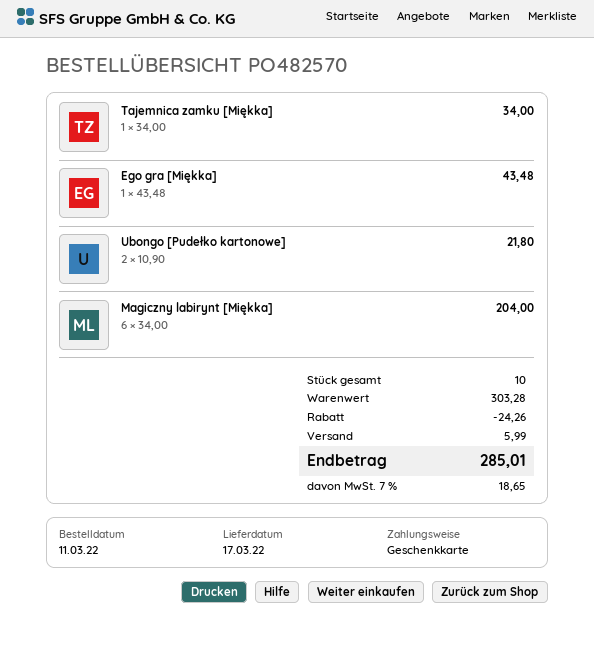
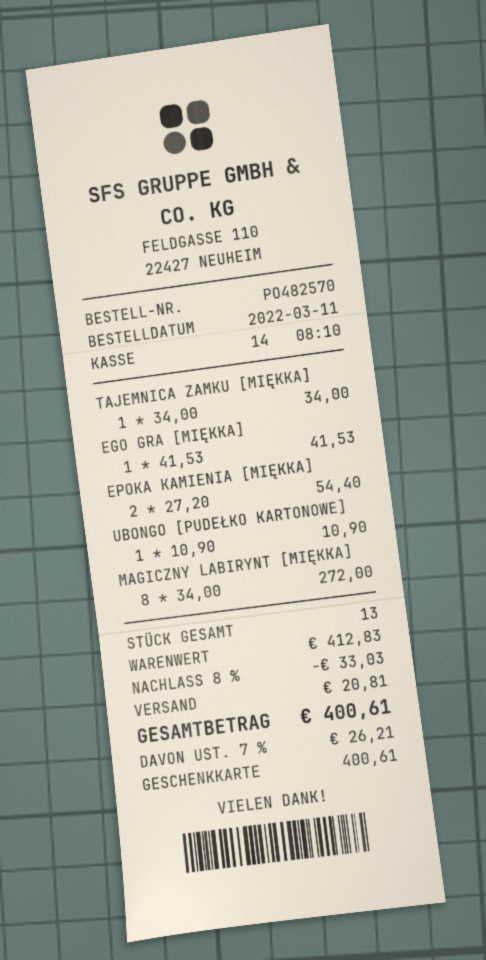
Ego gra [Miękka]: 1 x 43.48 = 43.48 -> 1 x 41.53 = 41.53
Ubongo [Pudełko kartonowe]: 2 x 10.90 = 21.80 -> 1 x 10.90 = 10.90
Magiczny labirynt [Miękka]: 6 x 34.00 = 204.00 -> 8 x 34.00 = 272.00
EPOKA KAMIENIA [MIĘKKA]: none -> 2 x 27.20 = 54.40
total quantity: 10 -> 13
subtotal: 303.28 -> 412.83
discount: 24.26 -> 33.03
shipping: 5.99 -> 20.81
tax: 7% = 18.65 -> 7% = 26.21
total: 285.01 -> 400.61

